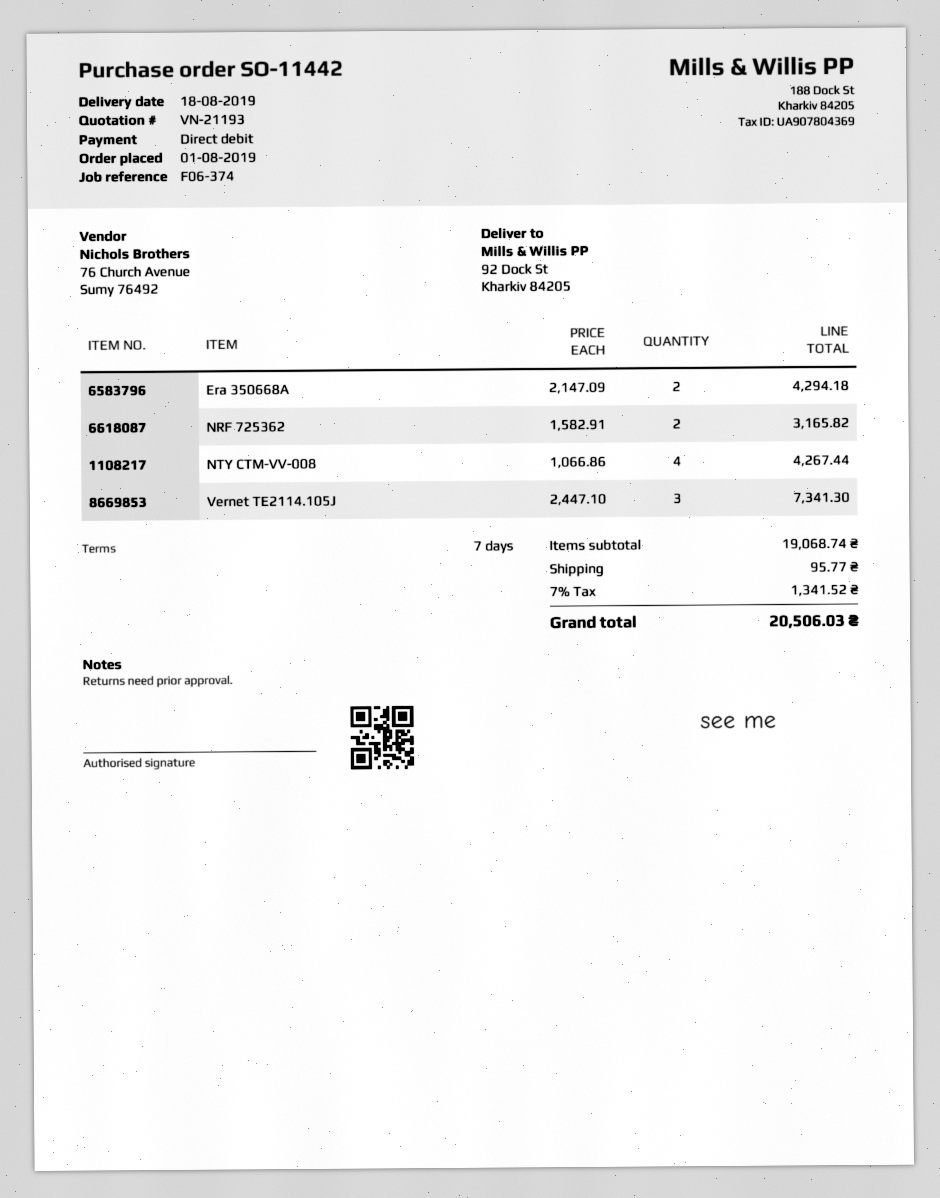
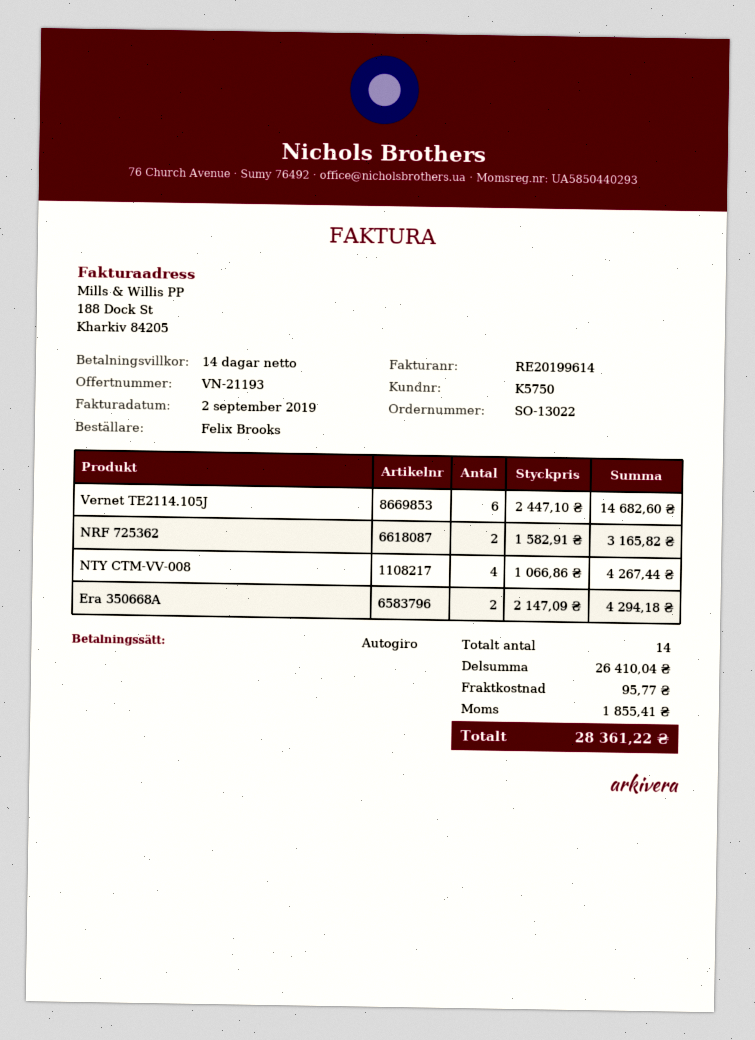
order number: SO-11442 -> SO-13022
payment terms: 7 days -> 14 days
Vernet TE2114.105J: 3 x 2447.10 = 7341.30 -> 6 x 2447.10 = 14682.60
subtotal: 19068.74 -> 26410.04
tax: 1341.52 -> 1855.41
total: 20506.03 -> 28361.22

